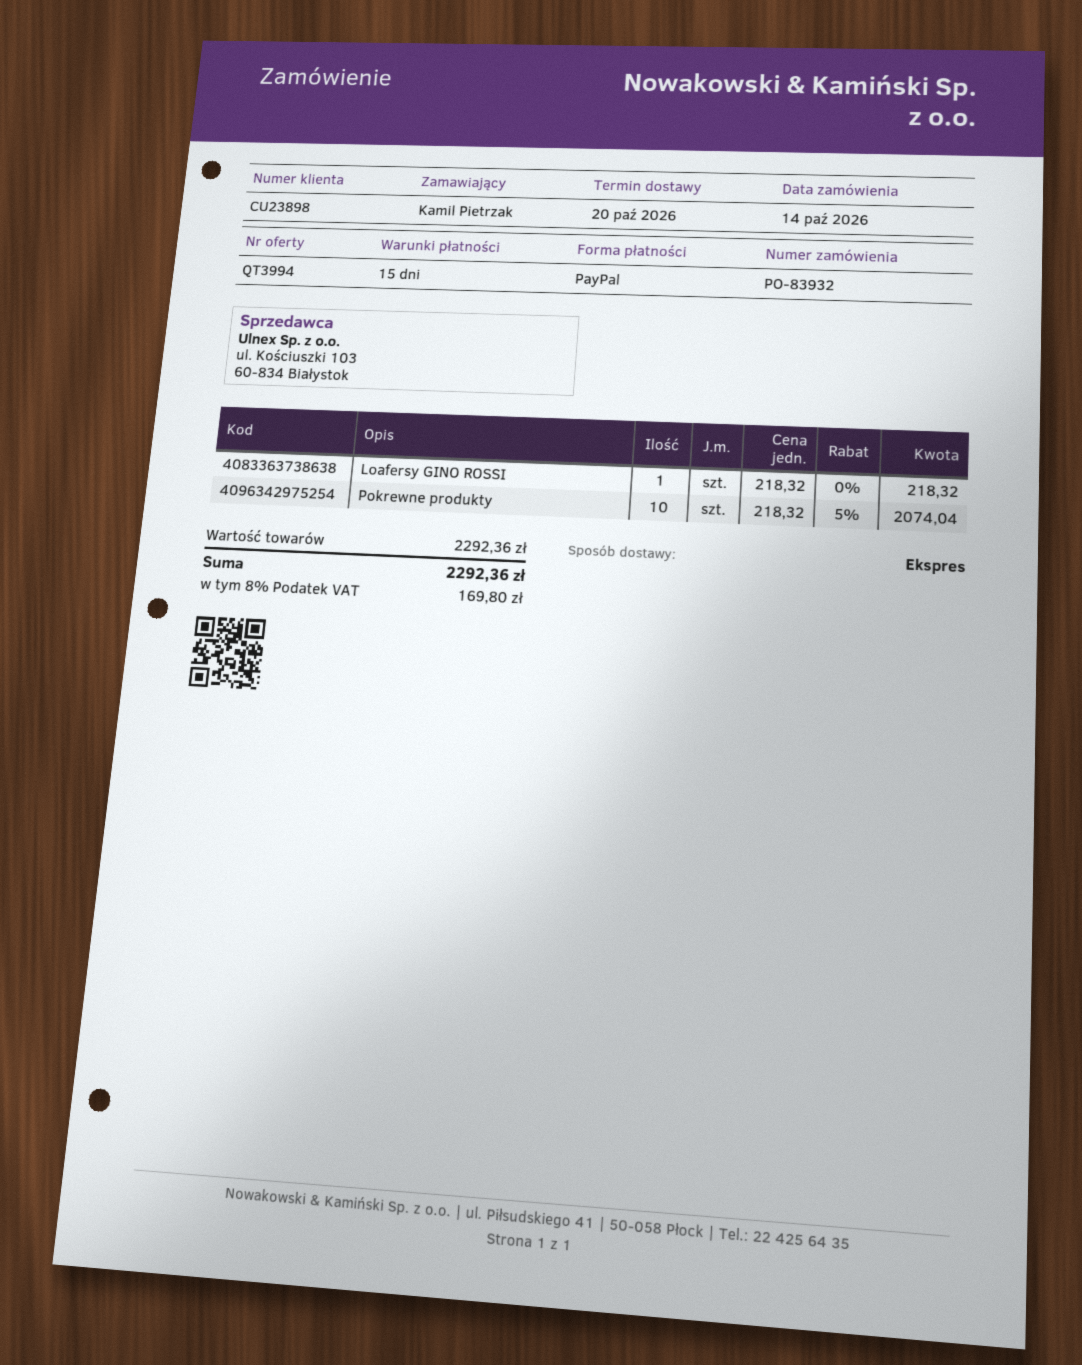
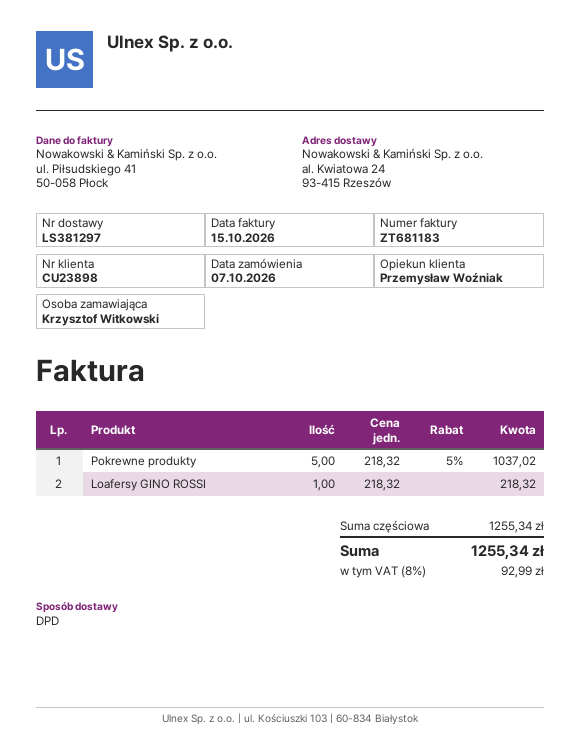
order date: 2026-10-14 -> 2026-10-07
ordered by: Kamil Pietrzak -> Krzysztof Witkowski
shipping method: express -> DPD
Pokrewne produkty: 10 x 218.32 - 5% = 2074.04 -> 5 x 218.32 - 5% = 1037.02
subtotal: 2292.36 -> 1255.34
tax: 8% = 169.80 -> 8% = 92.99
total: 2292.36 -> 1255.34

